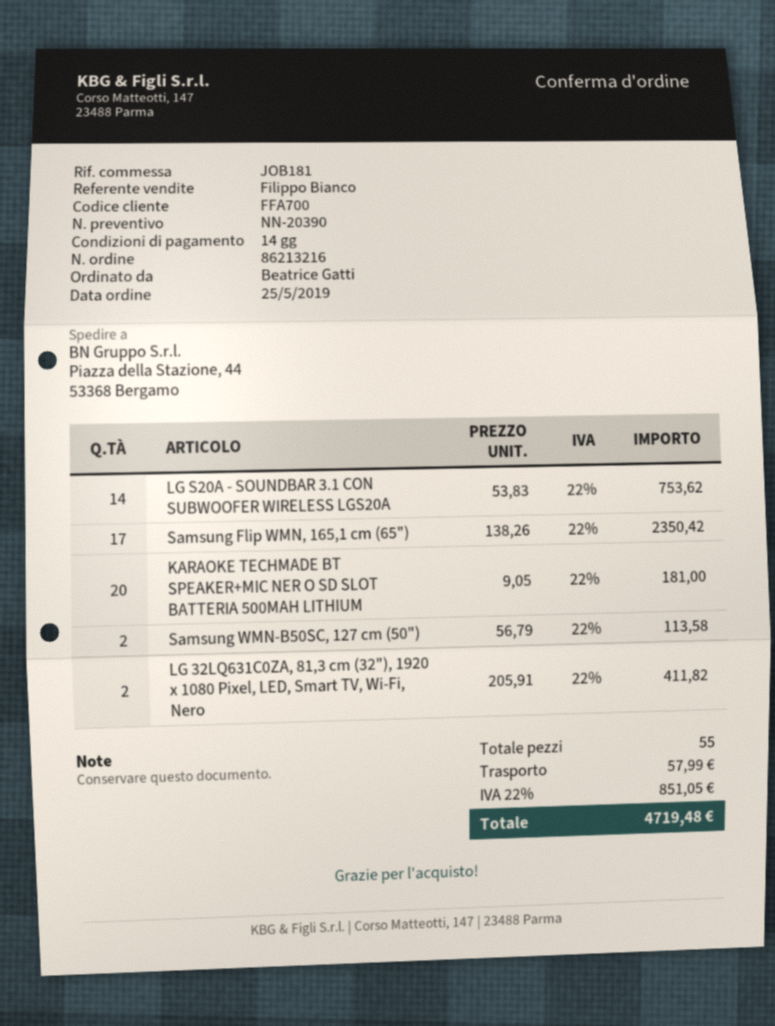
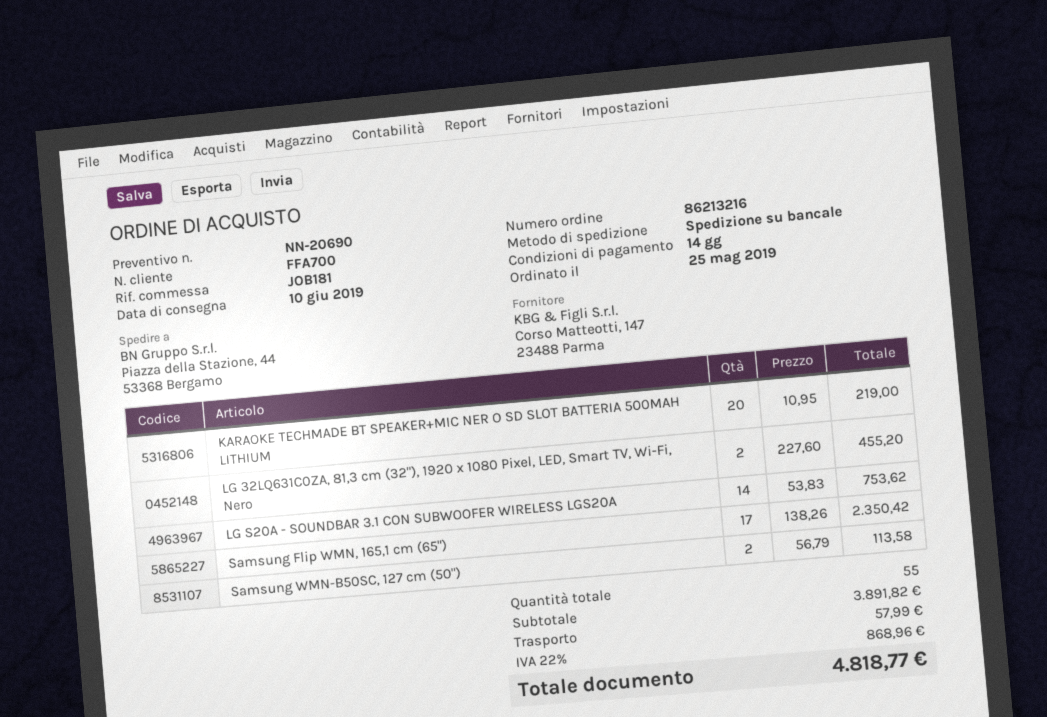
quote number: NN-20390 -> NN-20690
KARAOKE TECHMADE BT SPEAKER+MIC NER O SD SLOT BATTERIA 500MAH LITHIUM: 20 x 9.05 = 181.00 -> 20 x 10.95 = 219.00
LG 32LQ631C0ZA, 81,3 cm (32"), 1920 x 1080 Pixel, LED, Smart TV, Wi-Fi, Nero: 2 x 205.91 = 411.82 -> 2 x 227.60 = 455.20
tax: 22% = 851.05 -> 22% = 868.96
total: 4719.48 -> 4818.77

